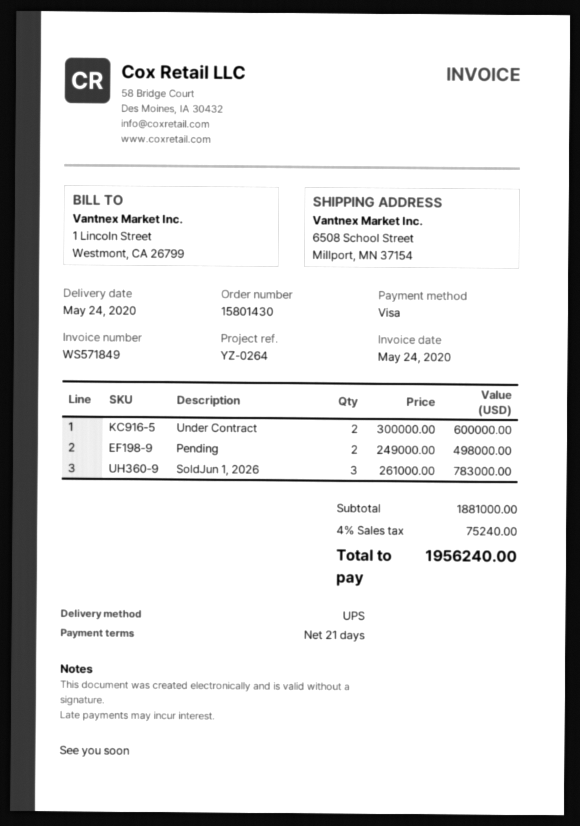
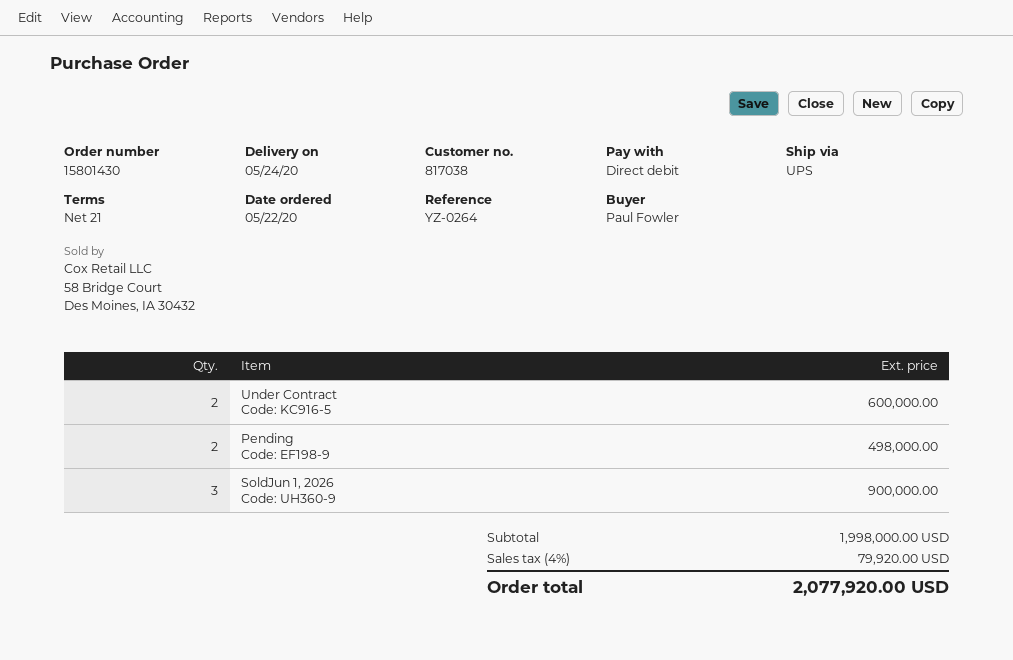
payment method: Visa -> direct debit
SoldJun 1, 2026: 3 for 783000.00 -> 3 for 900000.00
subtotal: 1881000.00 -> 1998000.00
tax: 4% = 75240.00 -> 4% = 79920.00
total: 1956240.00 -> 2077920.00

